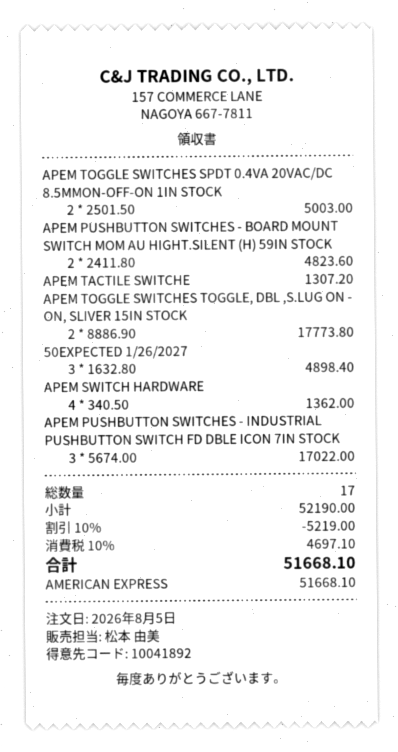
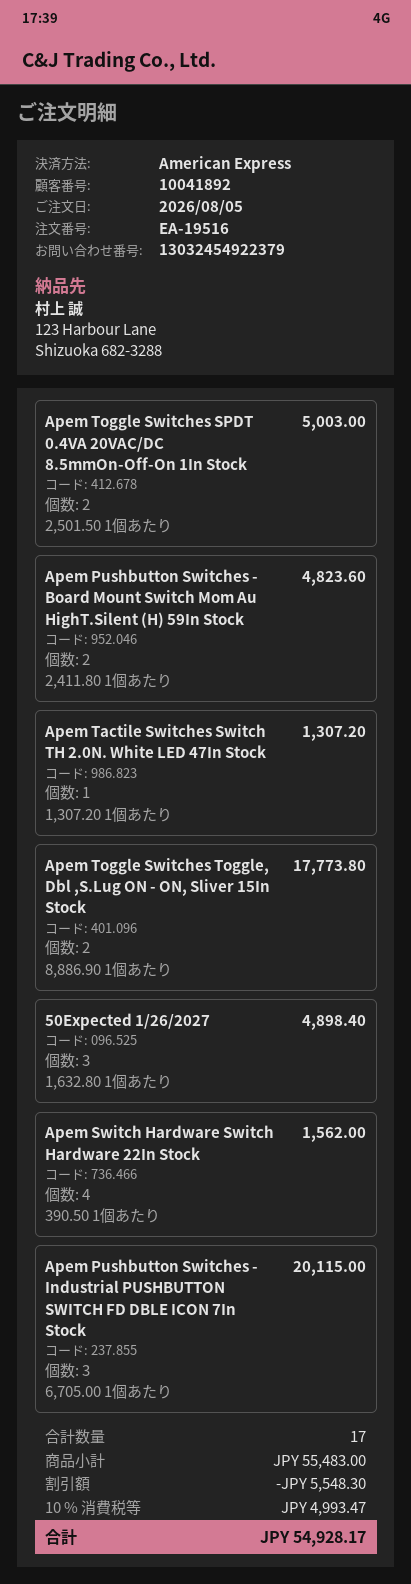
APEM SWITCH HARDWARE: 4 x 340.50 = 1362.00 -> 4 x 390.50 = 1562.00
APEM PUSHBUTTON SWITCHES - INDUSTRIAL PUSHBUTTON SWITCH FD DBLE ICON 7IN STOCK: 3 x 5674.00 = 17022.00 -> 3 x 6705.00 = 20115.00
subtotal: 52190.00 -> 55483.00
discount: 5219.00 -> 5548.30
tax: 10% = 4697.10 -> 10% = 4993.47
total: 51668.10 -> 54928.17

